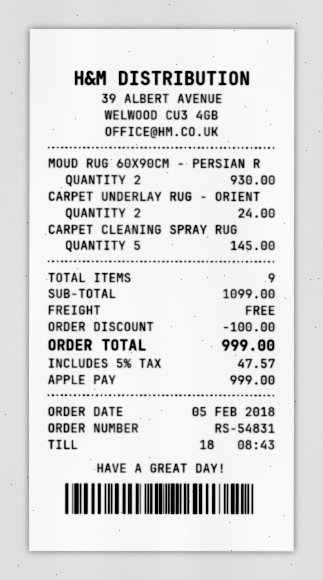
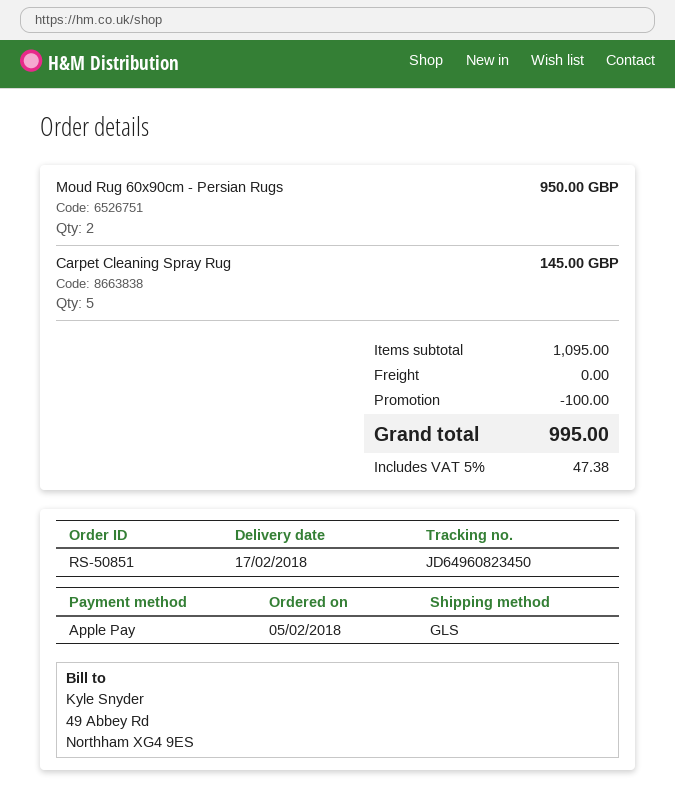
order number: RS-54831 -> RS-50851
MOUD RUG 60X90CM - PERSIAN R: 2 for 930.00 -> 2 for 950.00
CARPET UNDERLAY RUG - ORIENT: 2 for 24.00 -> none
subtotal: 1099.00 -> 1095.00
tax: 5% = 47.57 -> 5% = 47.38
total: 999.00 -> 995.00

